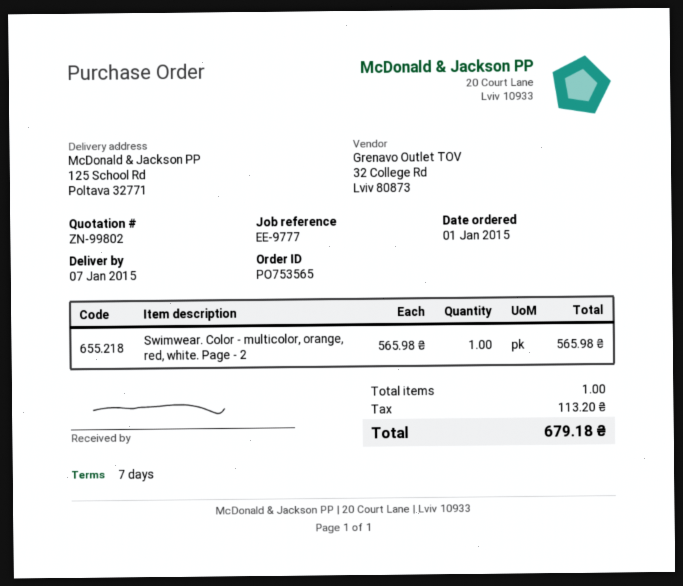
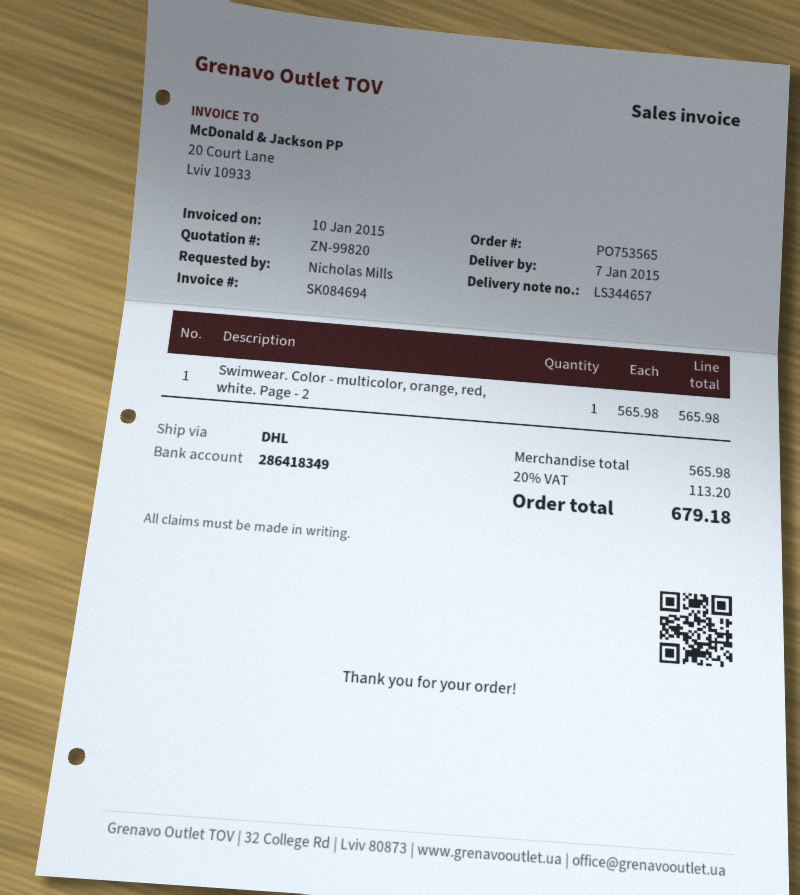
quote number: ZN-99802 -> ZN-99820

